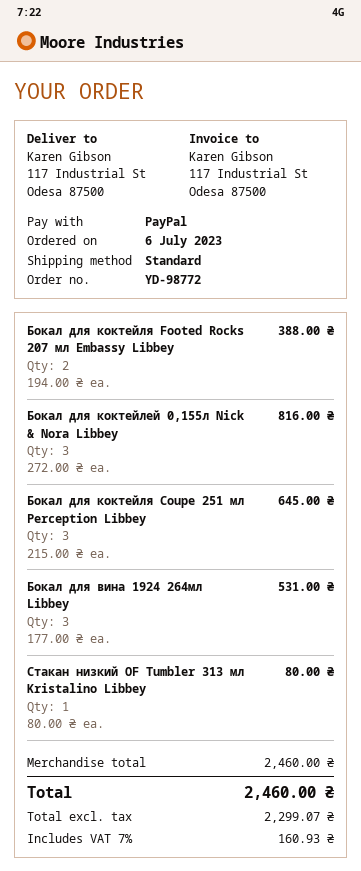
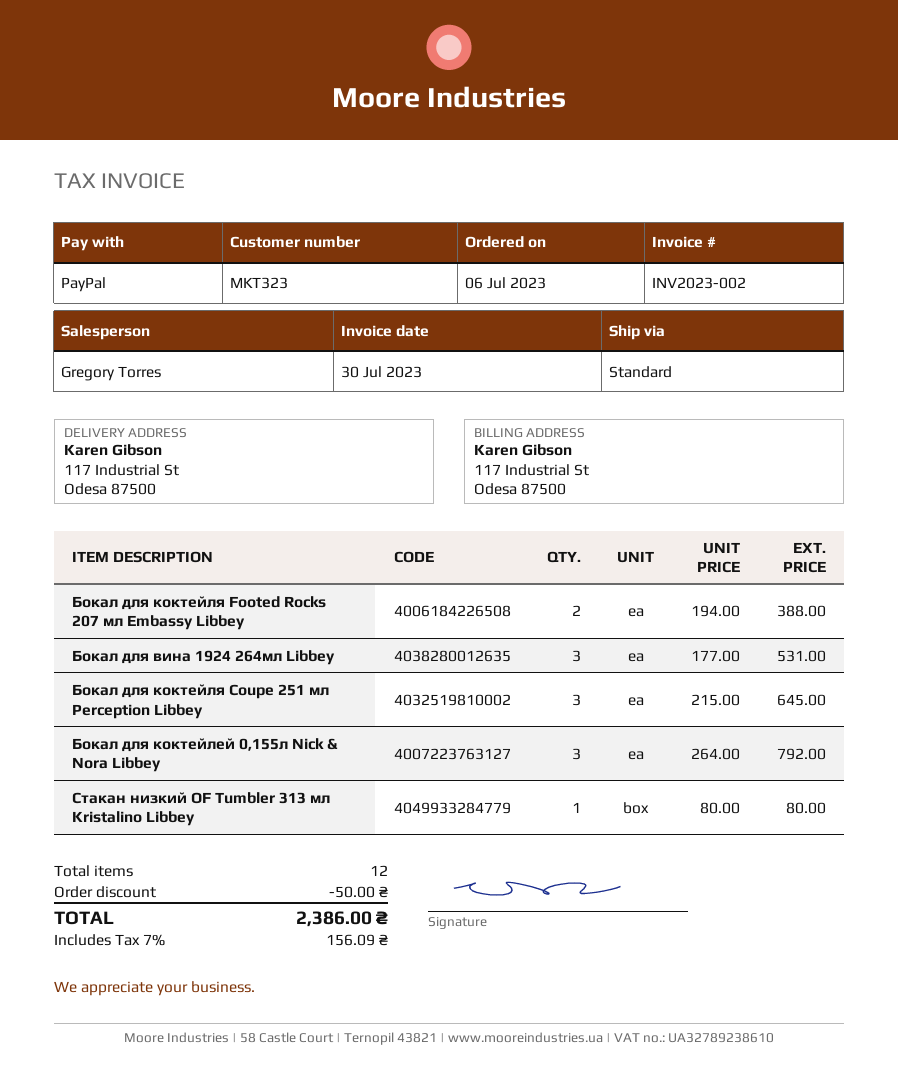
Бокал для коктейлей 0,155л Nick & Nora Libbey: 3 x 272.00 = 816.00 -> 3 x 264.00 = 792.00
discount: none -> 50.00
tax: 7% = 160.93 -> 7% = 156.09
total: 2460.00 -> 2386.00

